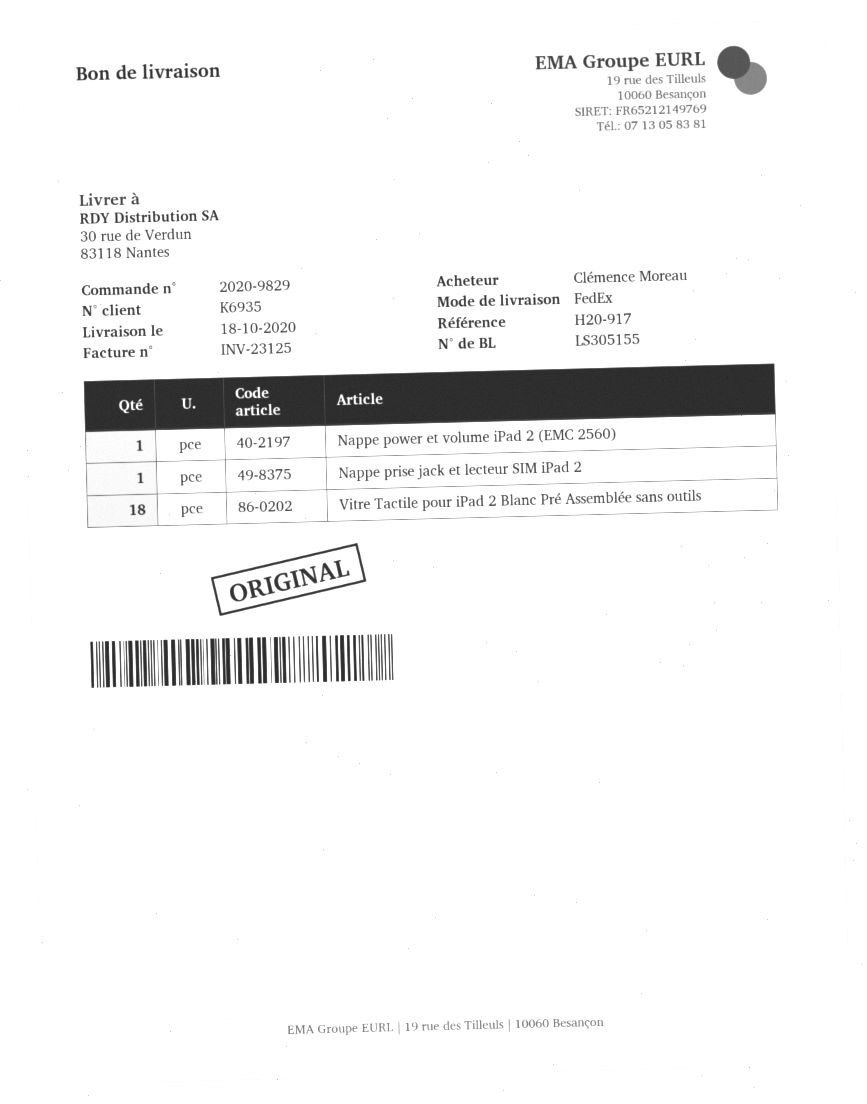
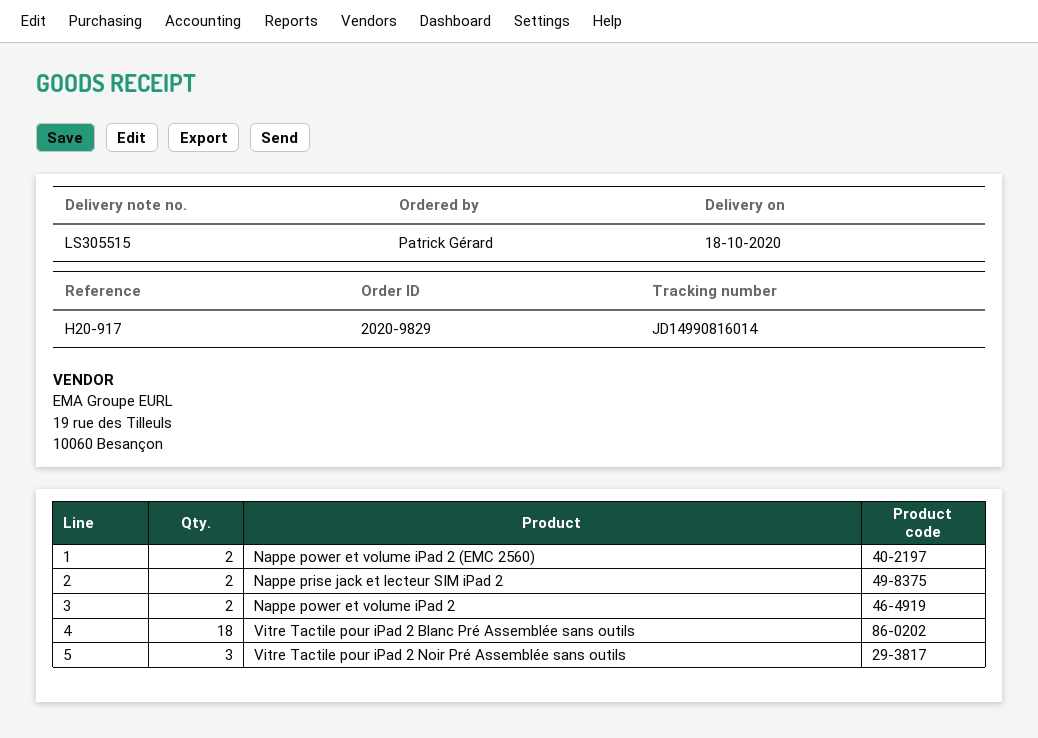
delivery note number: LS305155 -> LS305515
ordered by: Clémence Moreau -> Patrick Gérard
Nappe power et volume iPad 2 (EMC 2560): 1 -> 2
Nappe prise jack et lecteur SIM iPad 2: 1 -> 2
Nappe power et volume iPad 2: none -> 2
Vitre Tactile pour iPad 2 Noir Pré Assemblée sans outils: none -> 3

